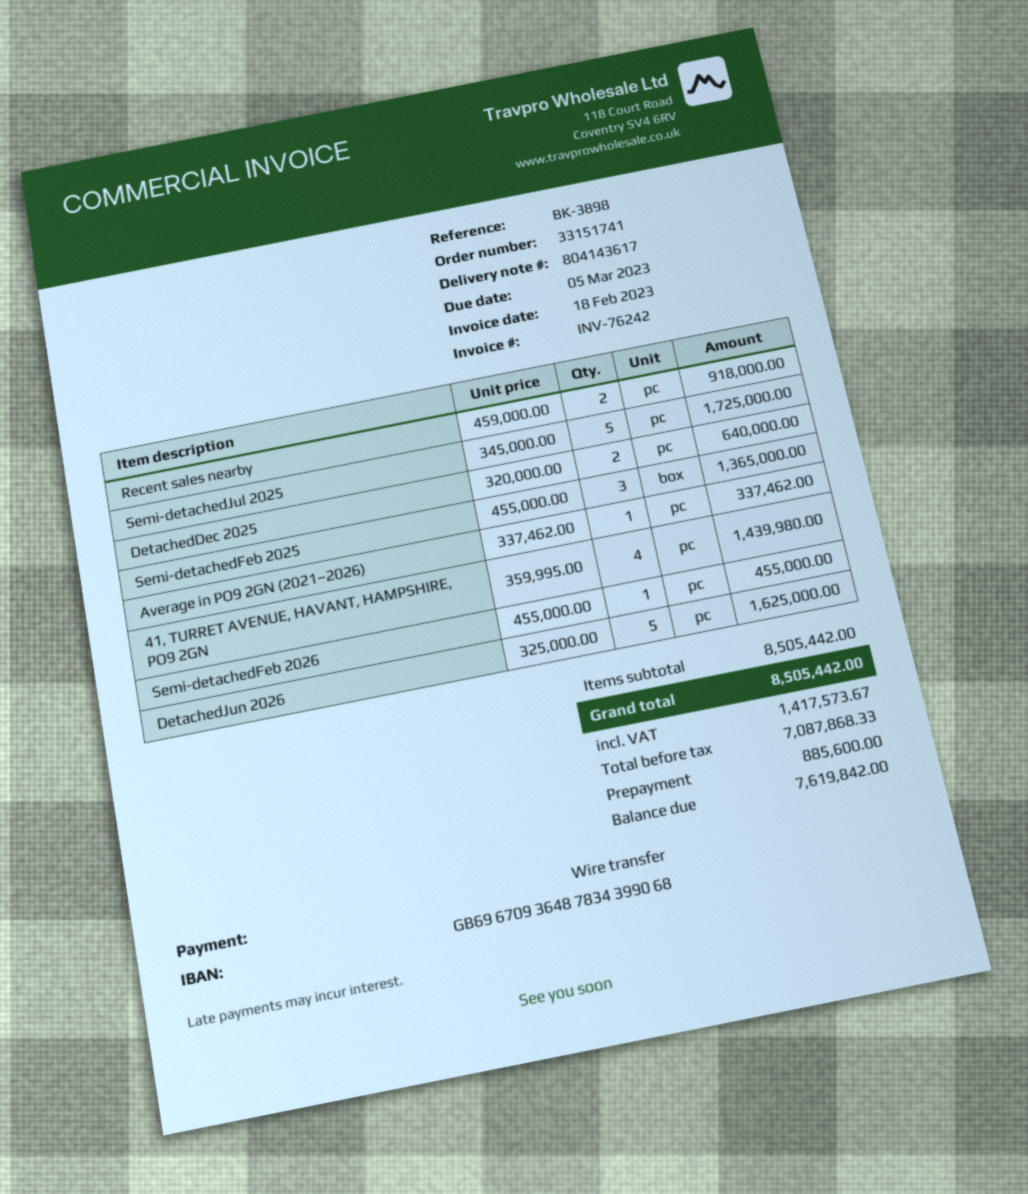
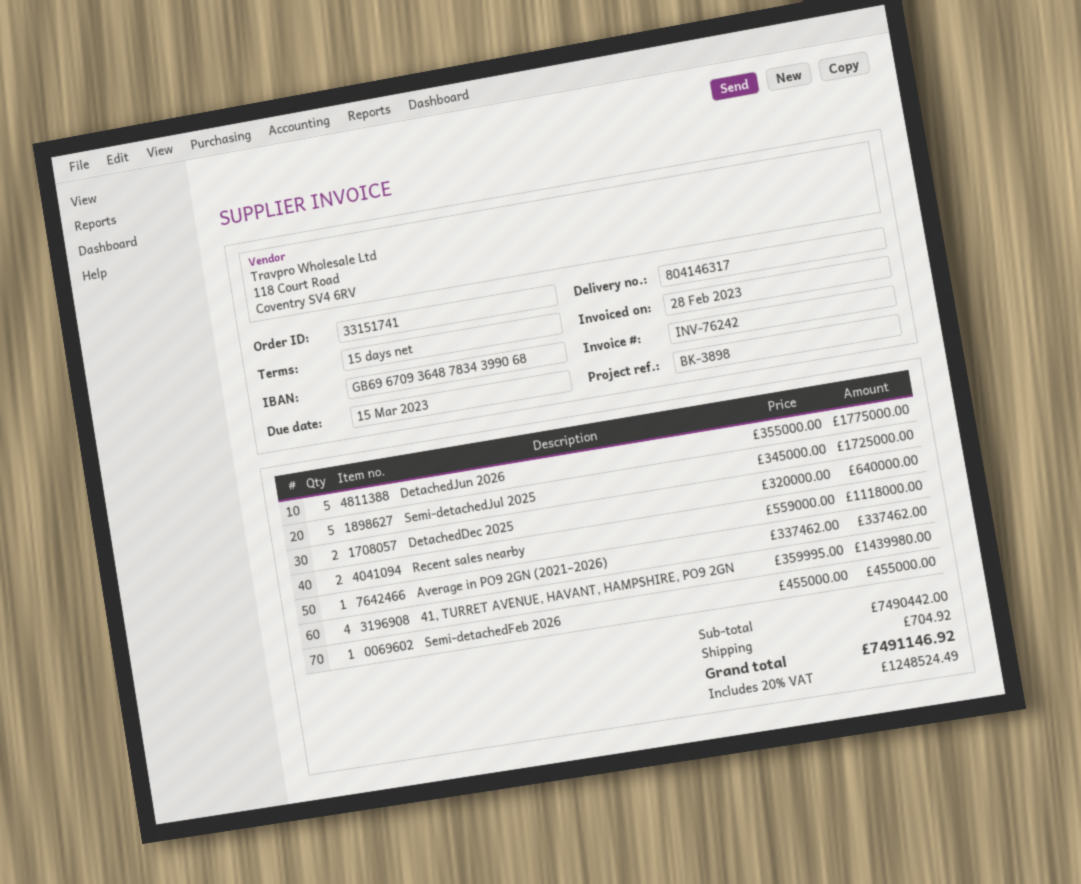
delivery note number: 804143617 -> 804146317
invoice date: 2023-02-18 -> 2023-02-28
due date: 2023-03-05 -> 2023-03-15
Recent sales nearby: 2 x 459000.00 = 918000.00 -> 2 x 559000.00 = 1118000.00
Semi-detachedFeb 2025: 3 x 455000.00 = 1365000.00 -> none
DetachedJun 2026: 5 x 325000.00 = 1625000.00 -> 5 x 355000.00 = 1775000.00
subtotal: 8505442.00 -> 7490442.00
shipping: none -> 704.92
tax: 1417573.67 -> 1248524.49
total: 8505442.00 -> 7491146.92

